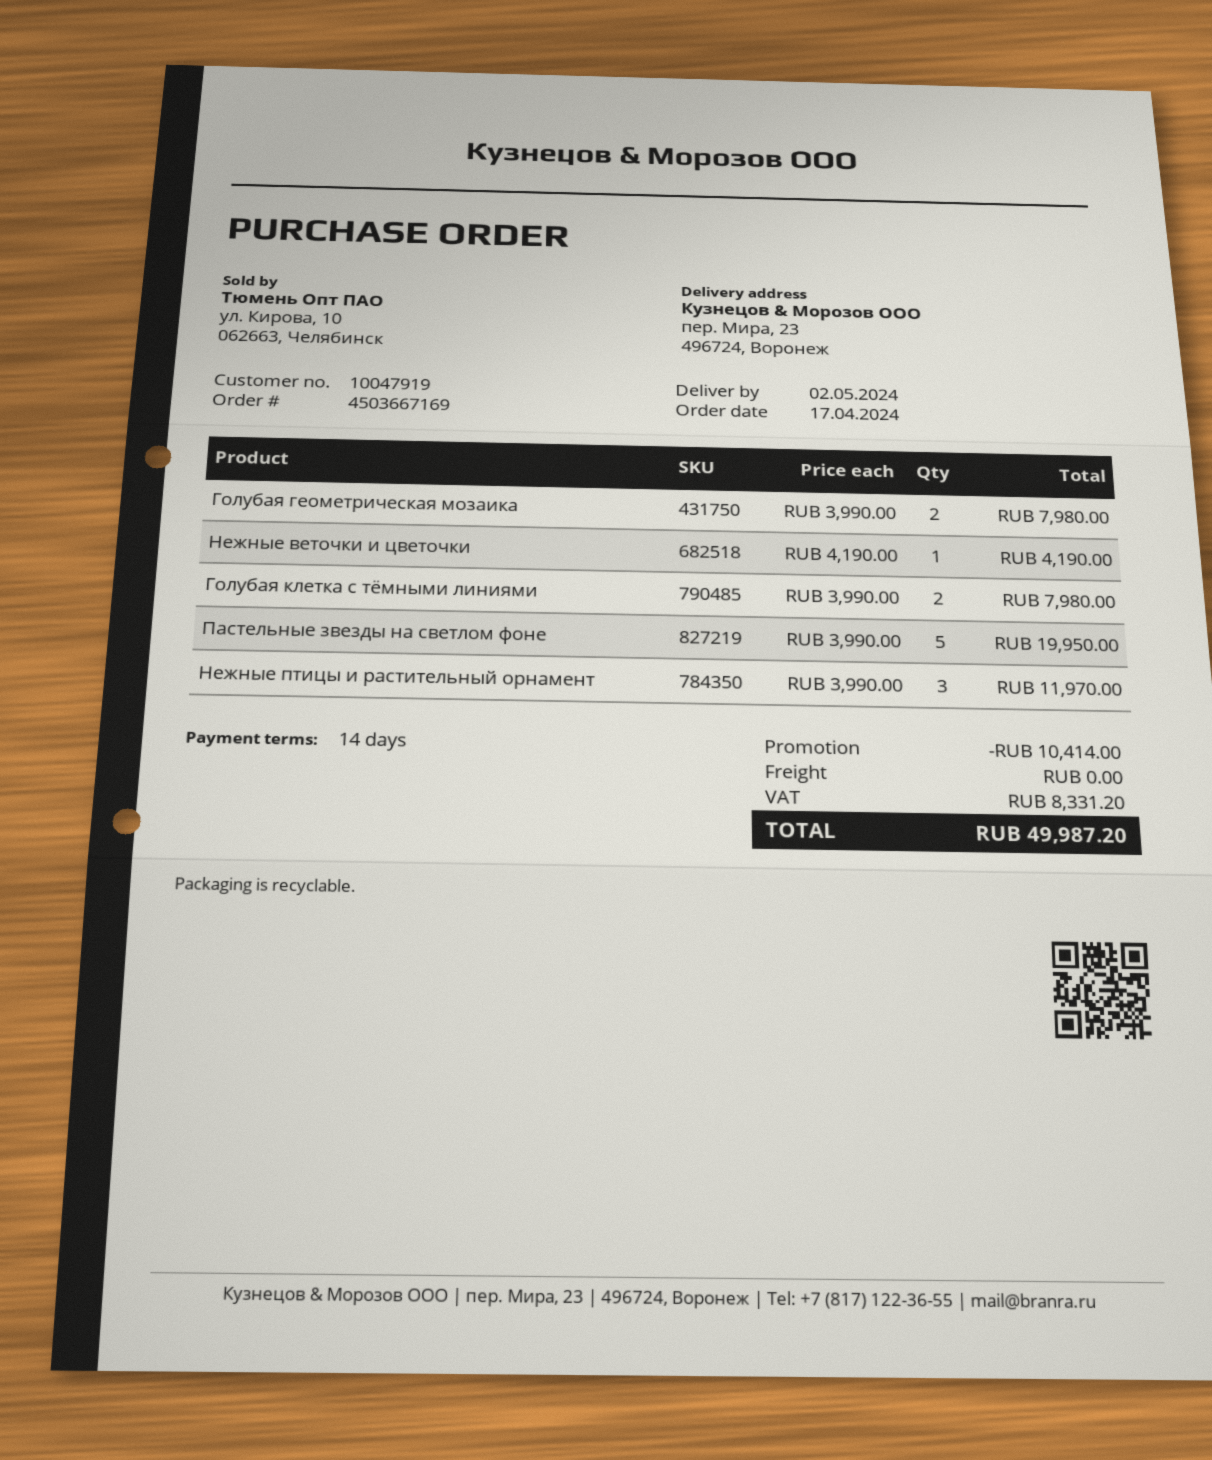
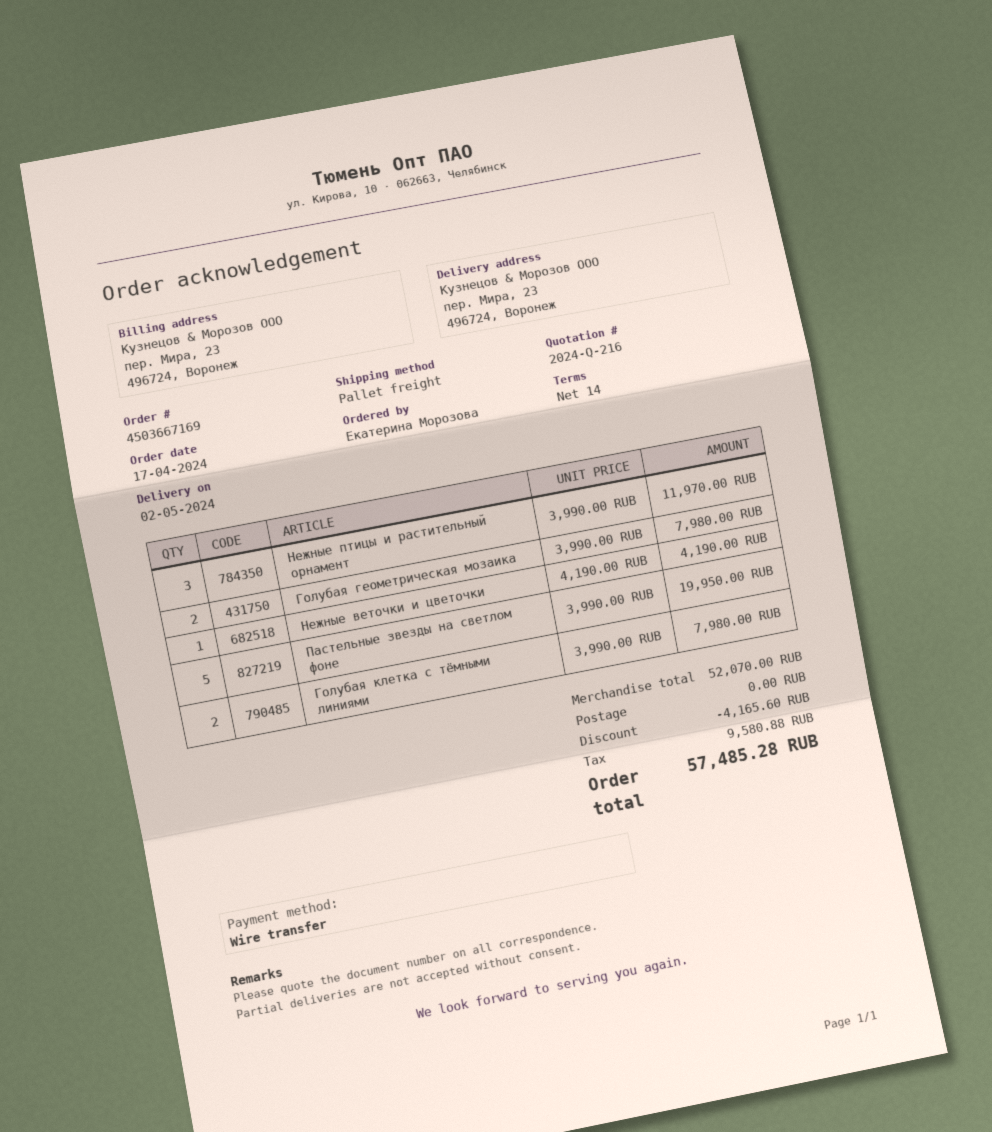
discount: 10414.00 -> 4165.60
tax: 8331.20 -> 9580.88
total: 49987.20 -> 57485.28

